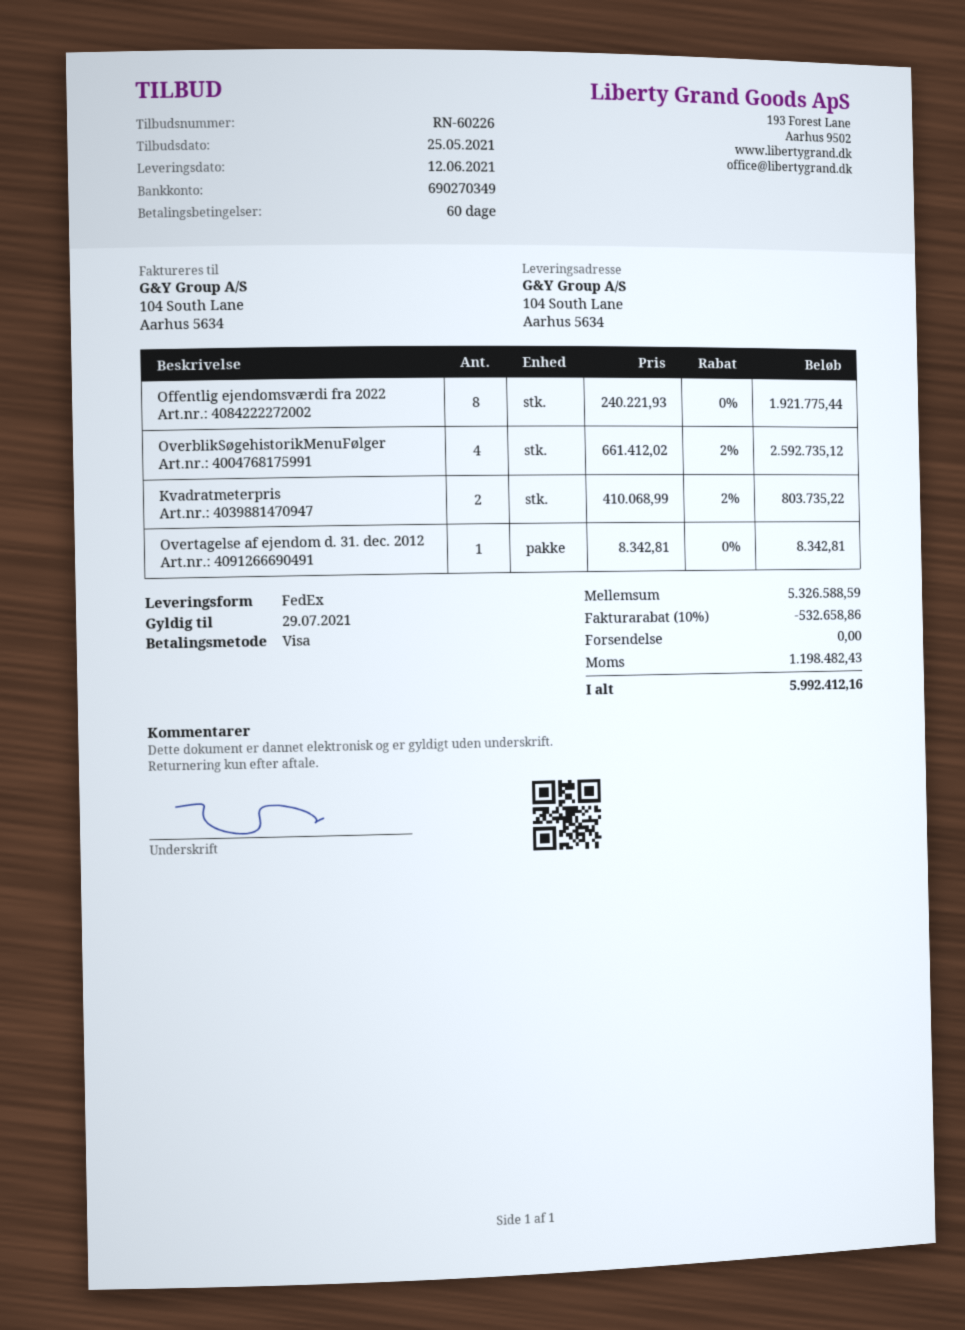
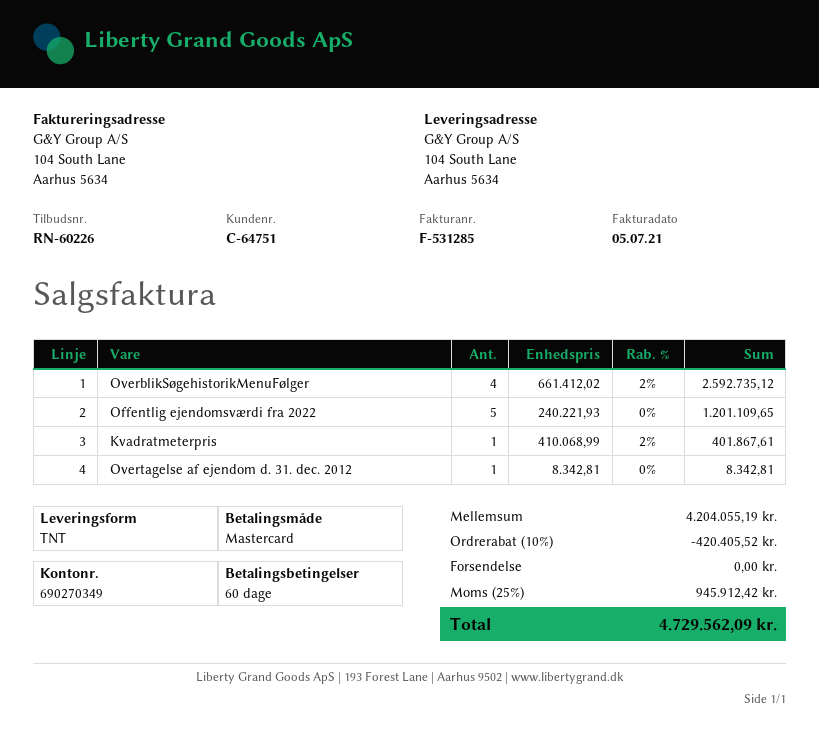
payment method: Visa -> Mastercard
shipping method: FedEx -> TNT
Offentlig ejendomsværdi fra 2022: 8 x 240221.93 = 1921775.44 -> 5 x 240221.93 = 1201109.65
Kvadratmeterpris: 2 x 410068.99 - 2% = 803735.22 -> 1 x 410068.99 - 2% = 401867.61
subtotal: 5326588.59 -> 4204055.19
discount: 10% = 532658.86 -> 10% = 420405.52
tax: 1198482.43 -> 945912.42
total: 5992412.16 -> 4729562.09

